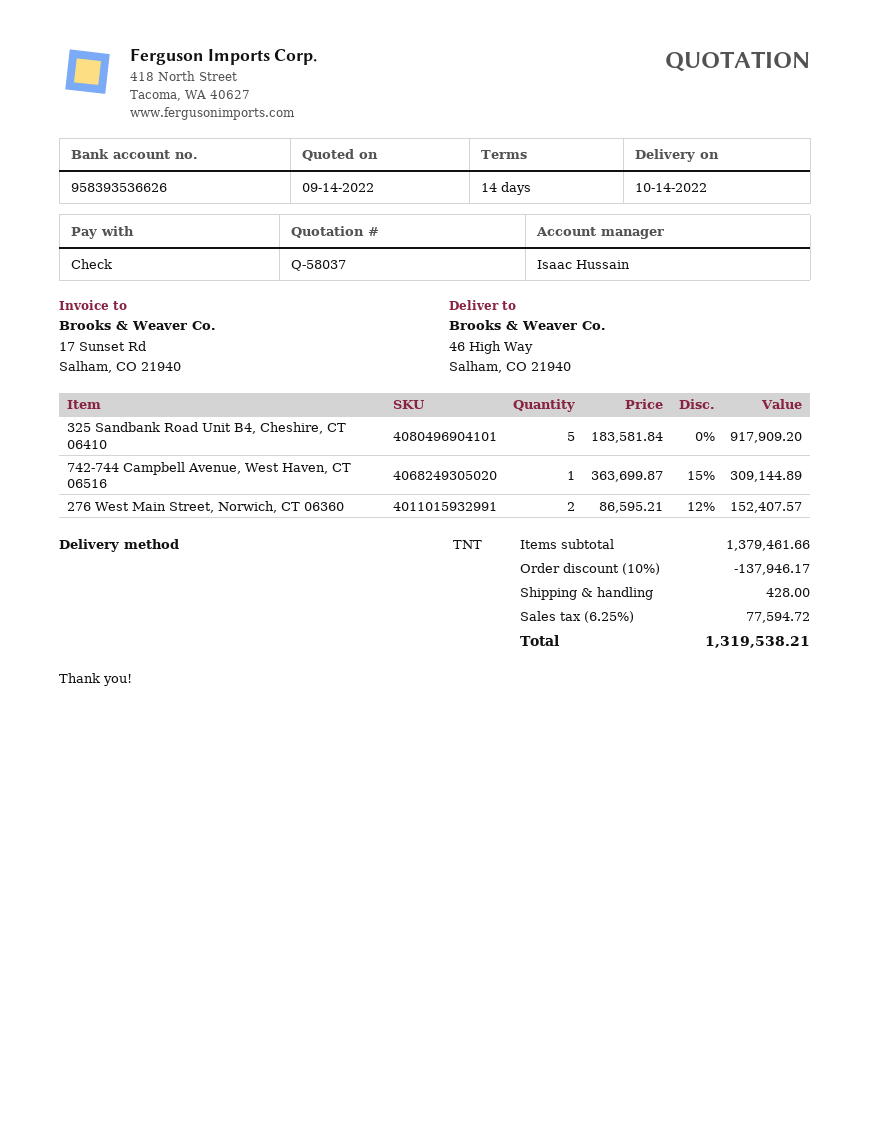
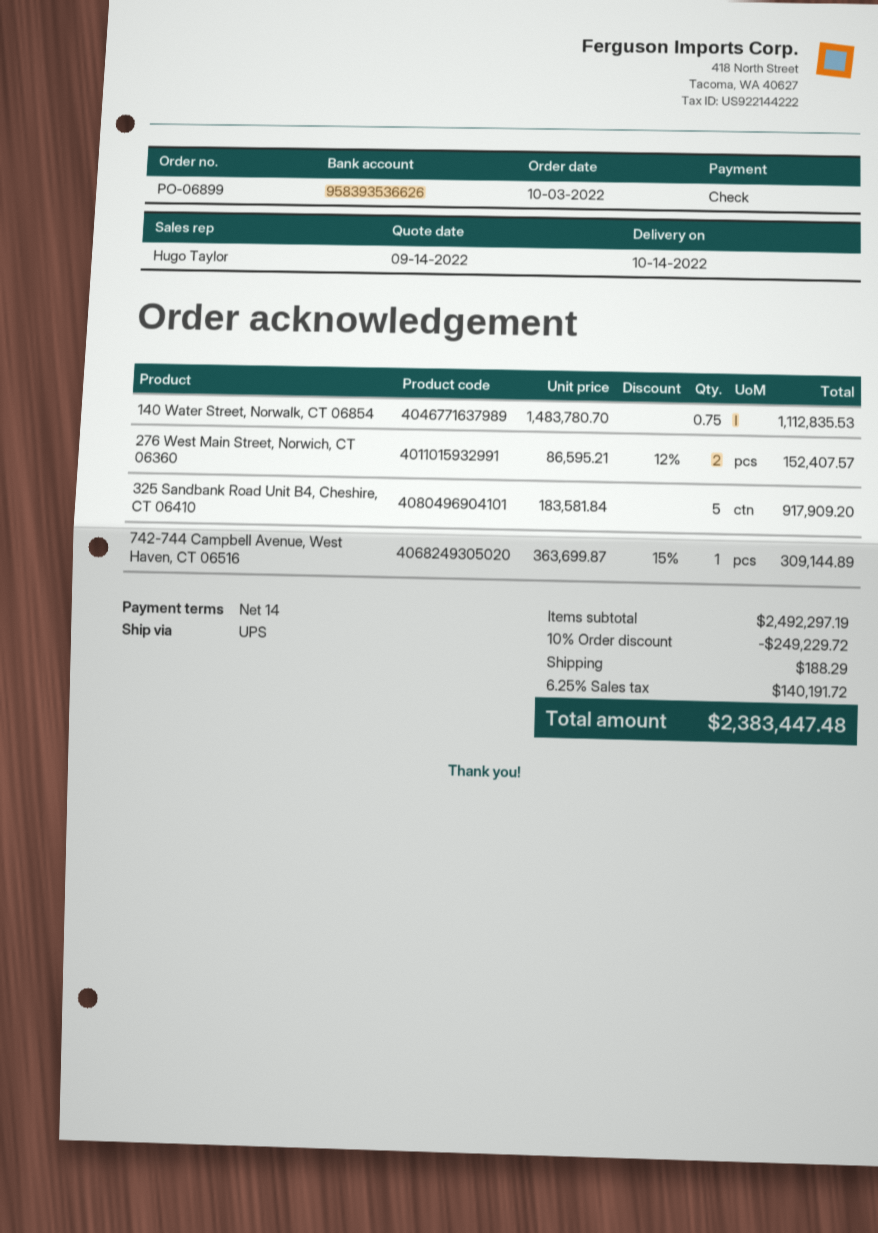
sales rep: Isaac Hussain -> Hugo Taylor
shipping method: TNT -> UPS
140 Water Street, Norwalk, CT 06854: none -> 0.75 x 1483780.70 = 1112835.53
subtotal: 1379461.66 -> 2492297.19
discount: 10% = 137946.17 -> 10% = 249229.72
shipping: 428.00 -> 188.29
tax: 6.25% = 77594.72 -> 6.25% = 140191.72
total: 1319538.21 -> 2383447.48

